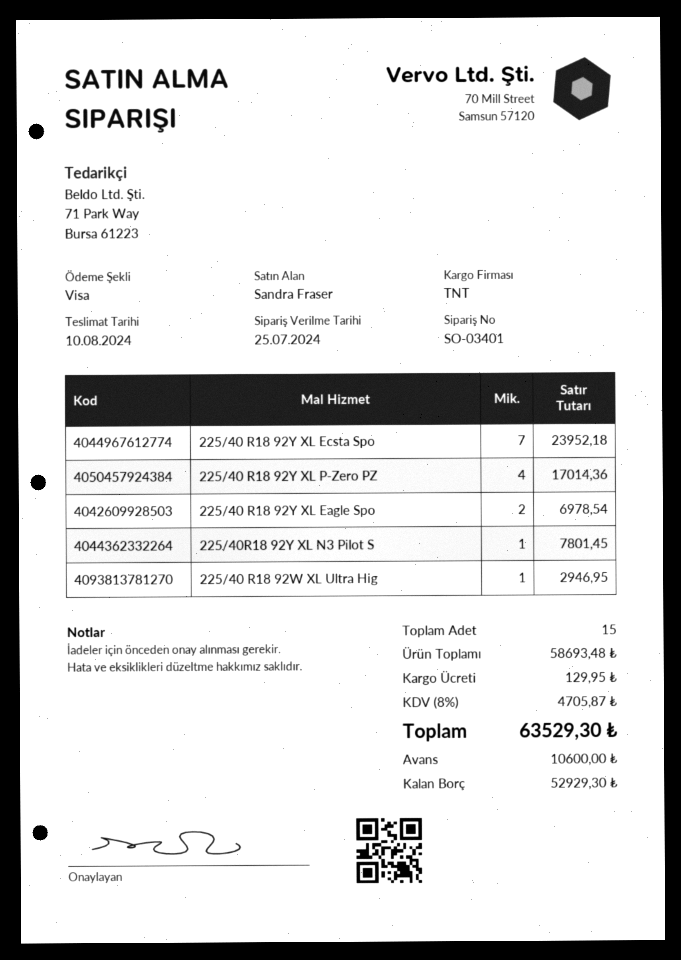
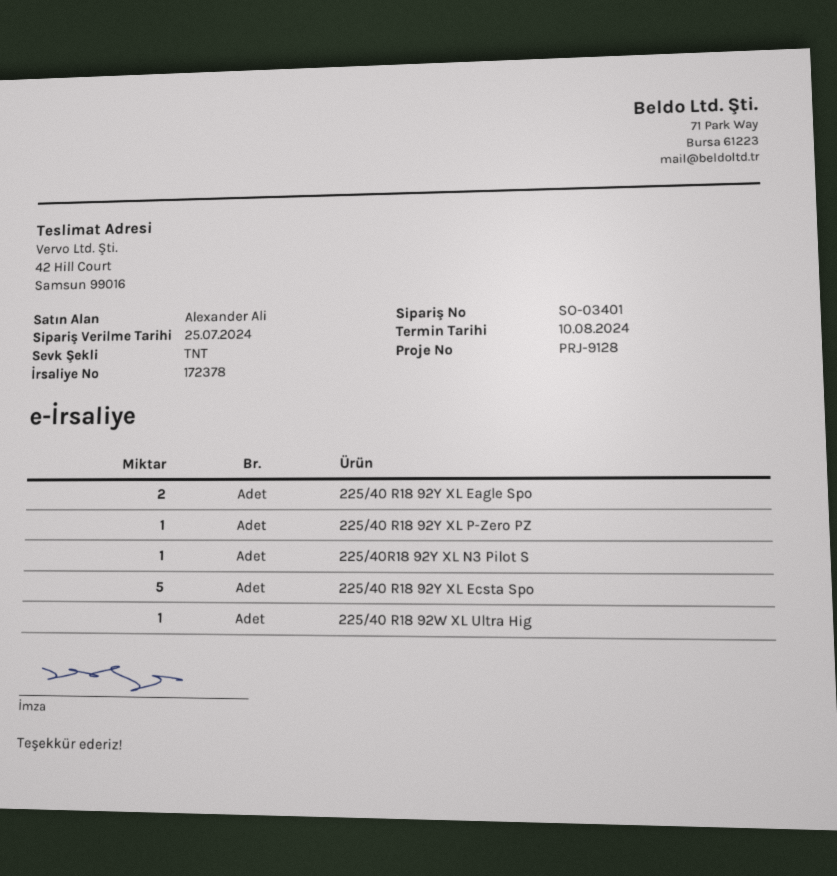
ordered by: Sandra Fraser -> Alexander Ali
225/40 R18 92Y XL Ecsta Spo: 7 -> 5
225/40 R18 92Y XL P-Zero PZ: 4 -> 1

